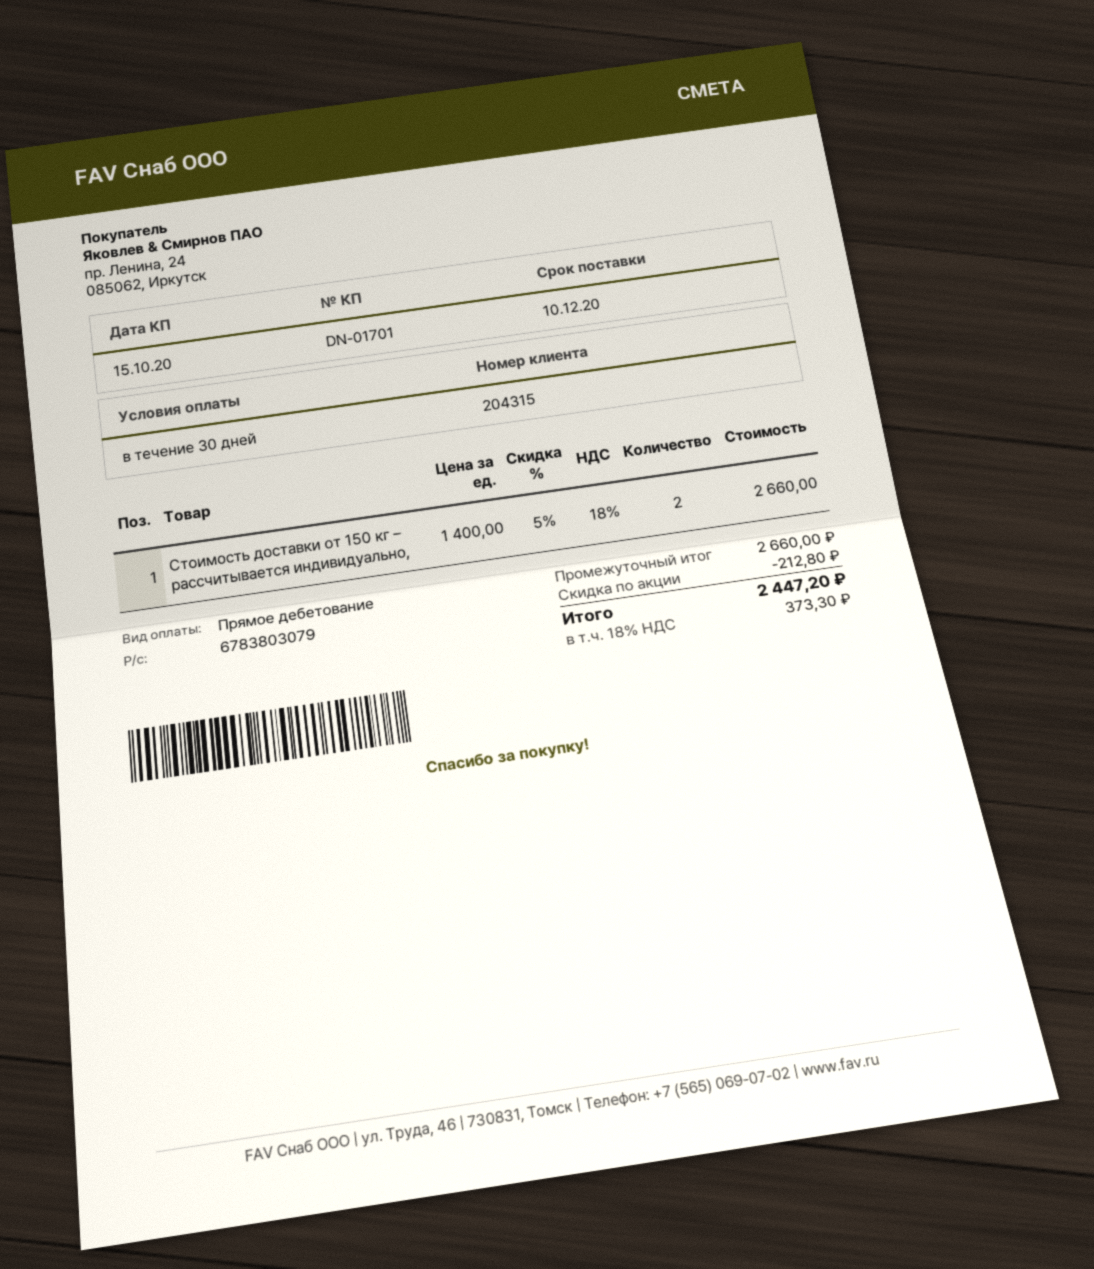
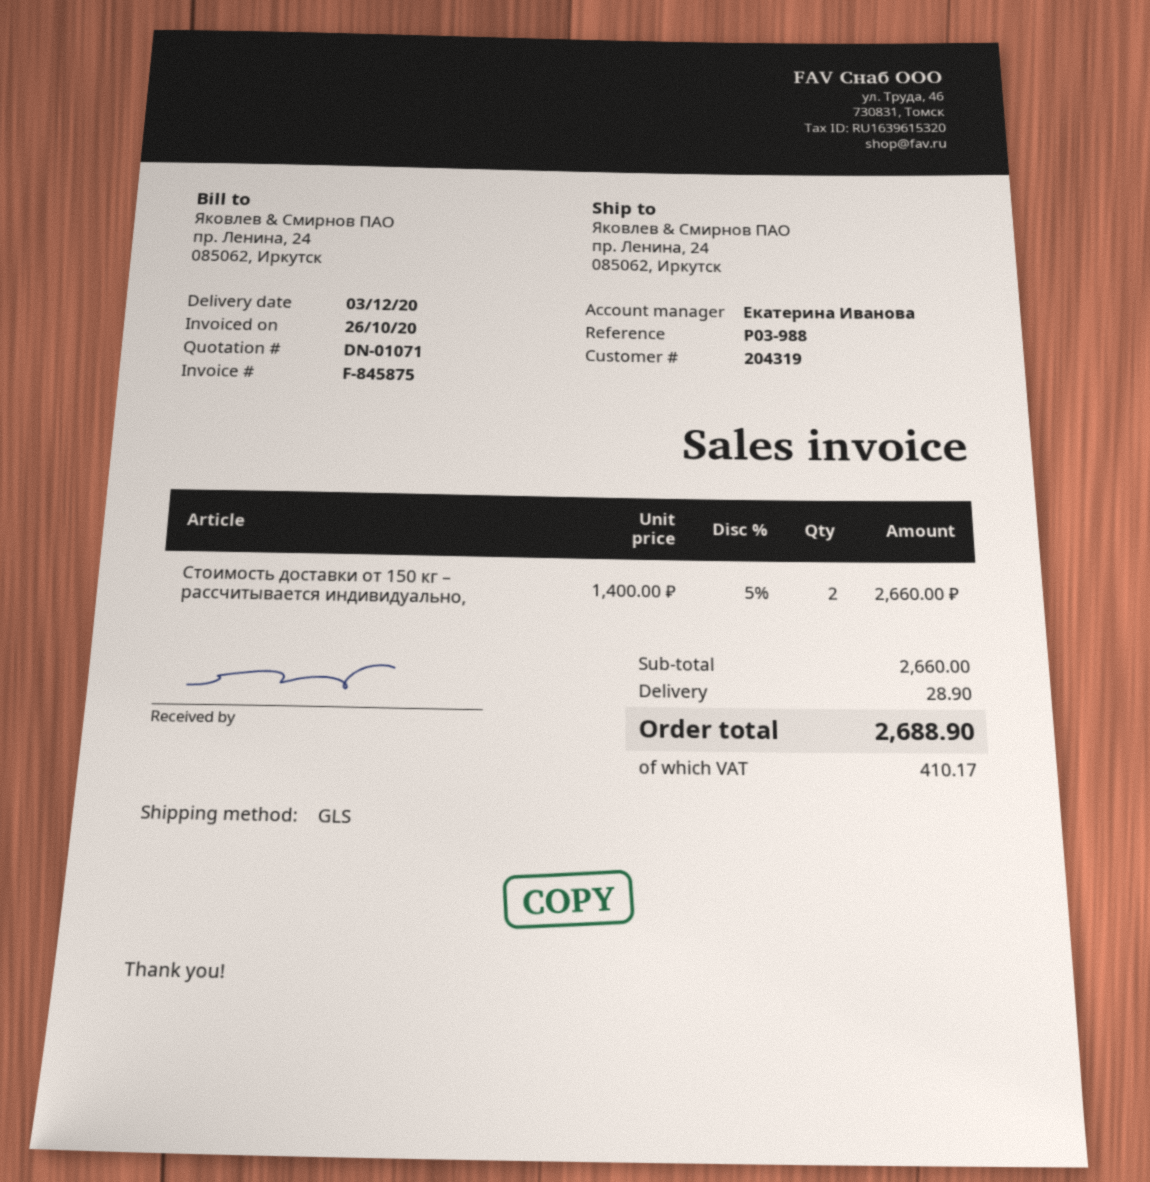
quote number: DN-01701 -> DN-01071
delivery date: 2020-12-10 -> 2020-12-03
customer number: 204315 -> 204319
discount: 212.80 -> none
shipping: none -> 28.90
tax: 373.30 -> 410.17
total: 2447.20 -> 2688.90

